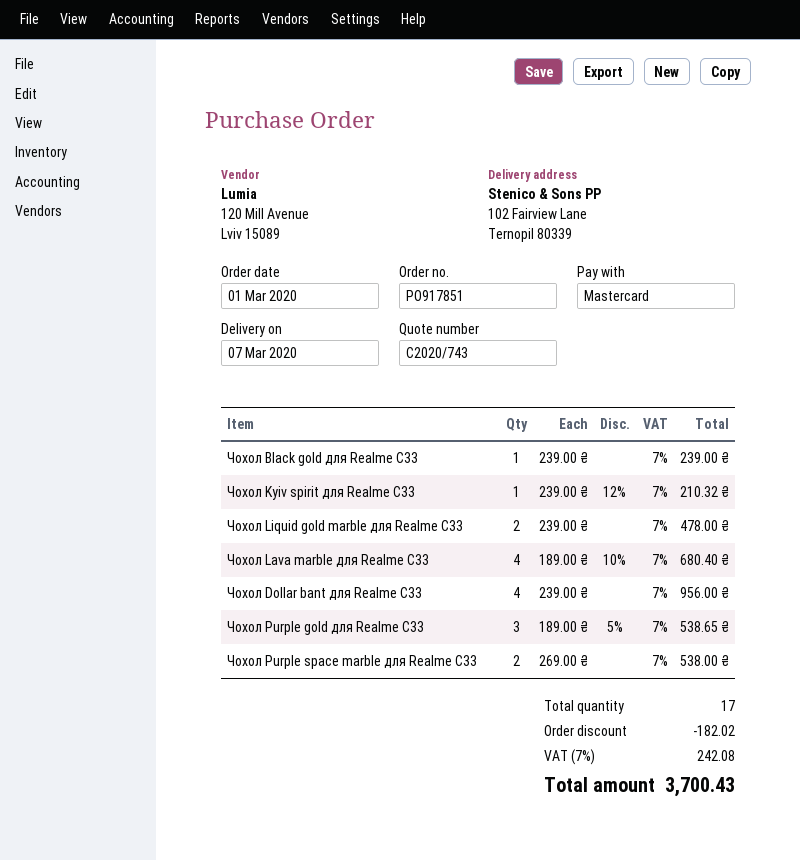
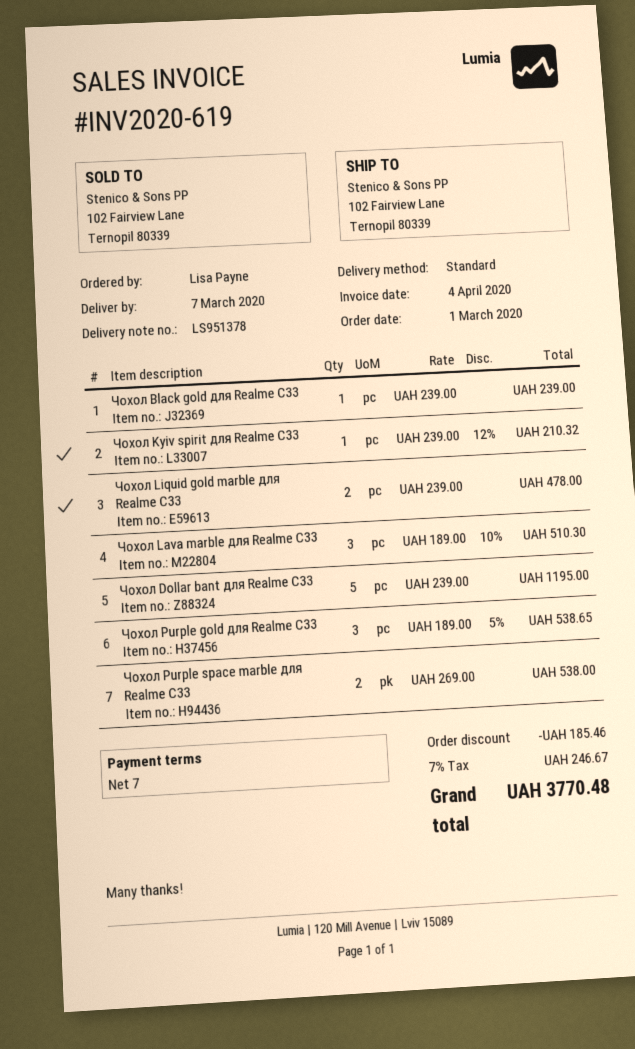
Чохол Lava marble для Realme C33: 4 x 189.00 - 10% = 680.40 -> 3 x 189.00 - 10% = 510.30
Чохол Dollar bant для Realme C33: 4 x 239.00 = 956.00 -> 5 x 239.00 = 1195.00
discount: 182.02 -> 185.46
tax: 7% = 242.08 -> 7% = 246.67
total: 3700.43 -> 3770.48

